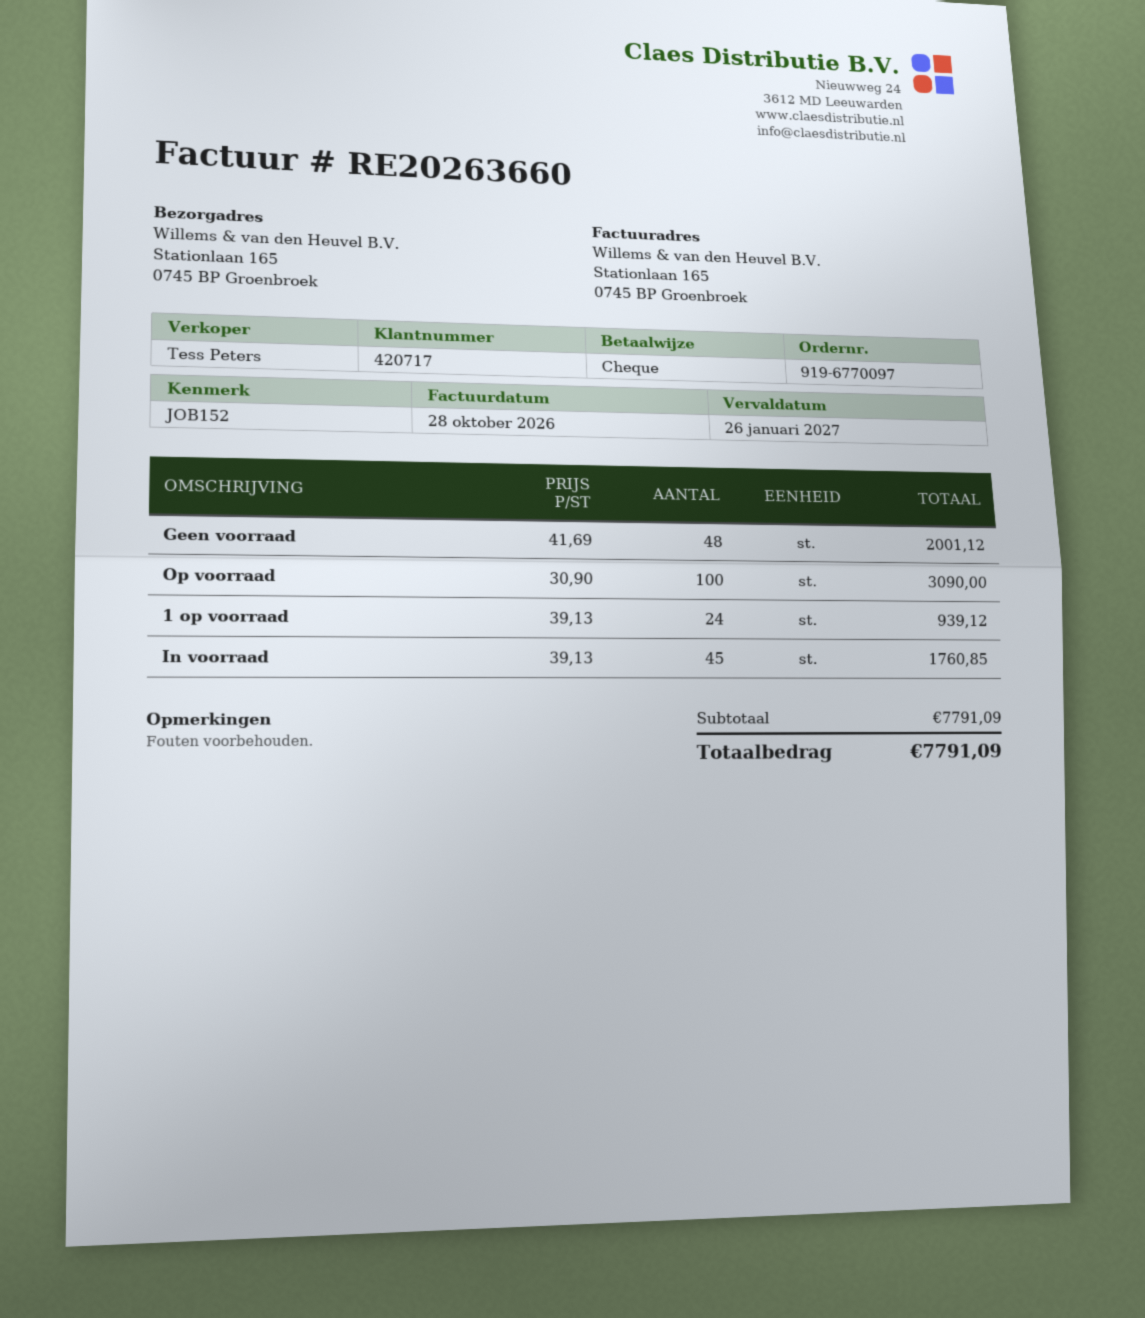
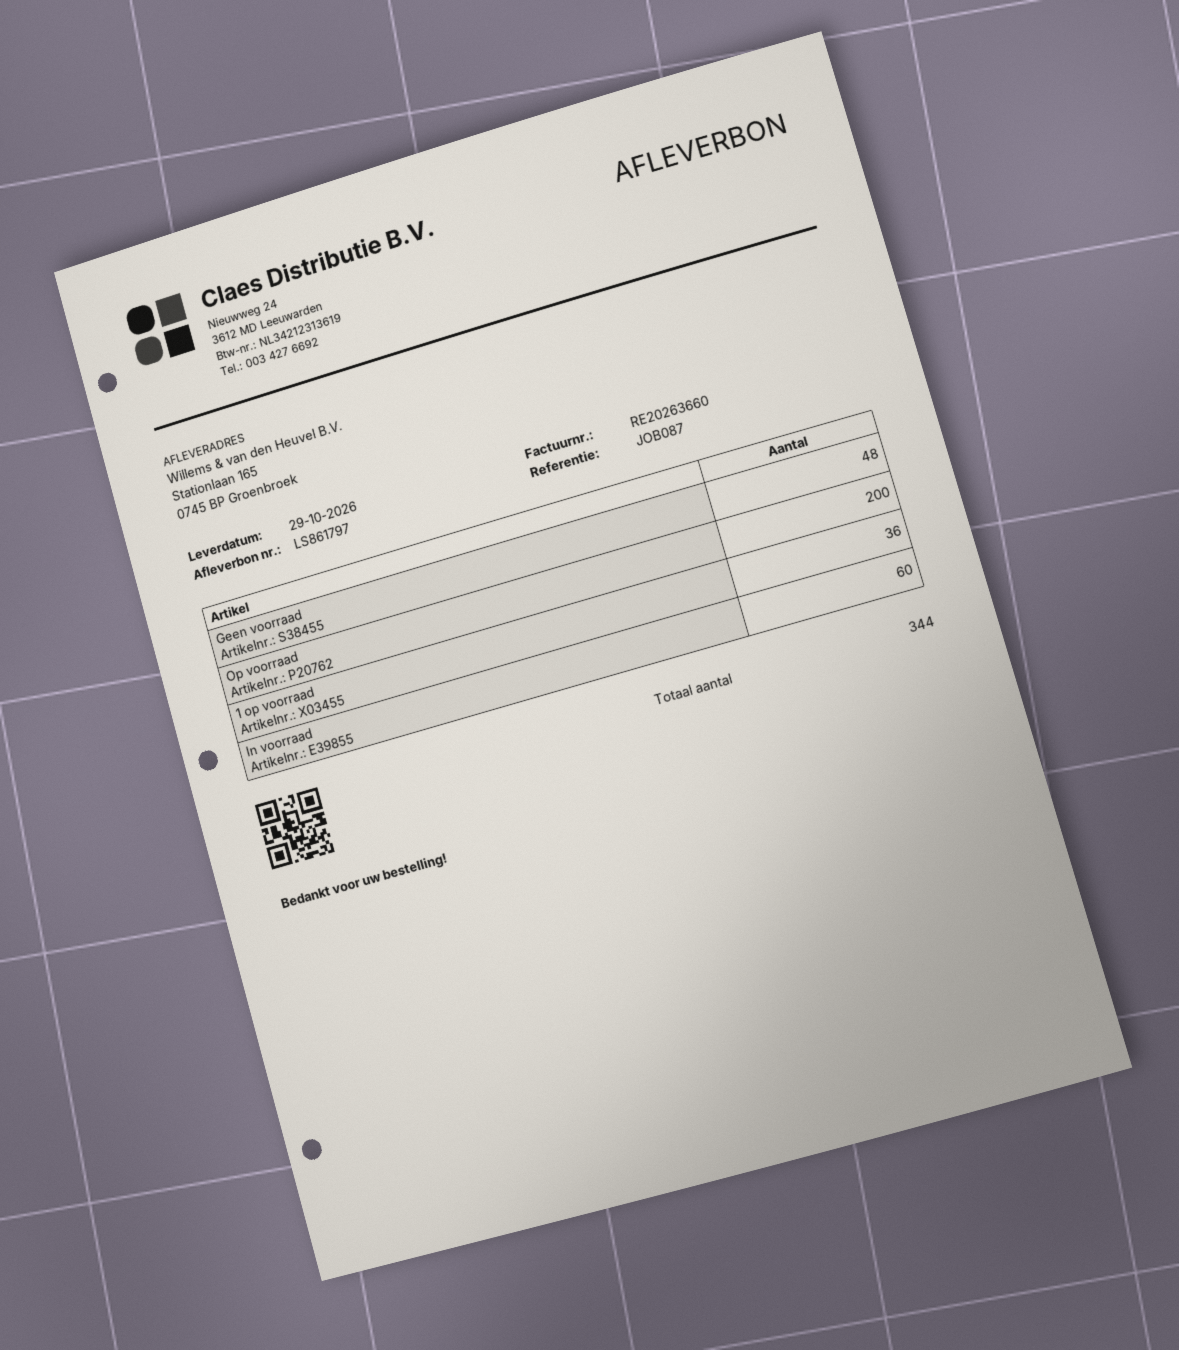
reference: JOB152 -> JOB087
Op voorraad: 100 -> 200
1 op voorraad: 24 -> 36
In voorraad: 45 -> 60

